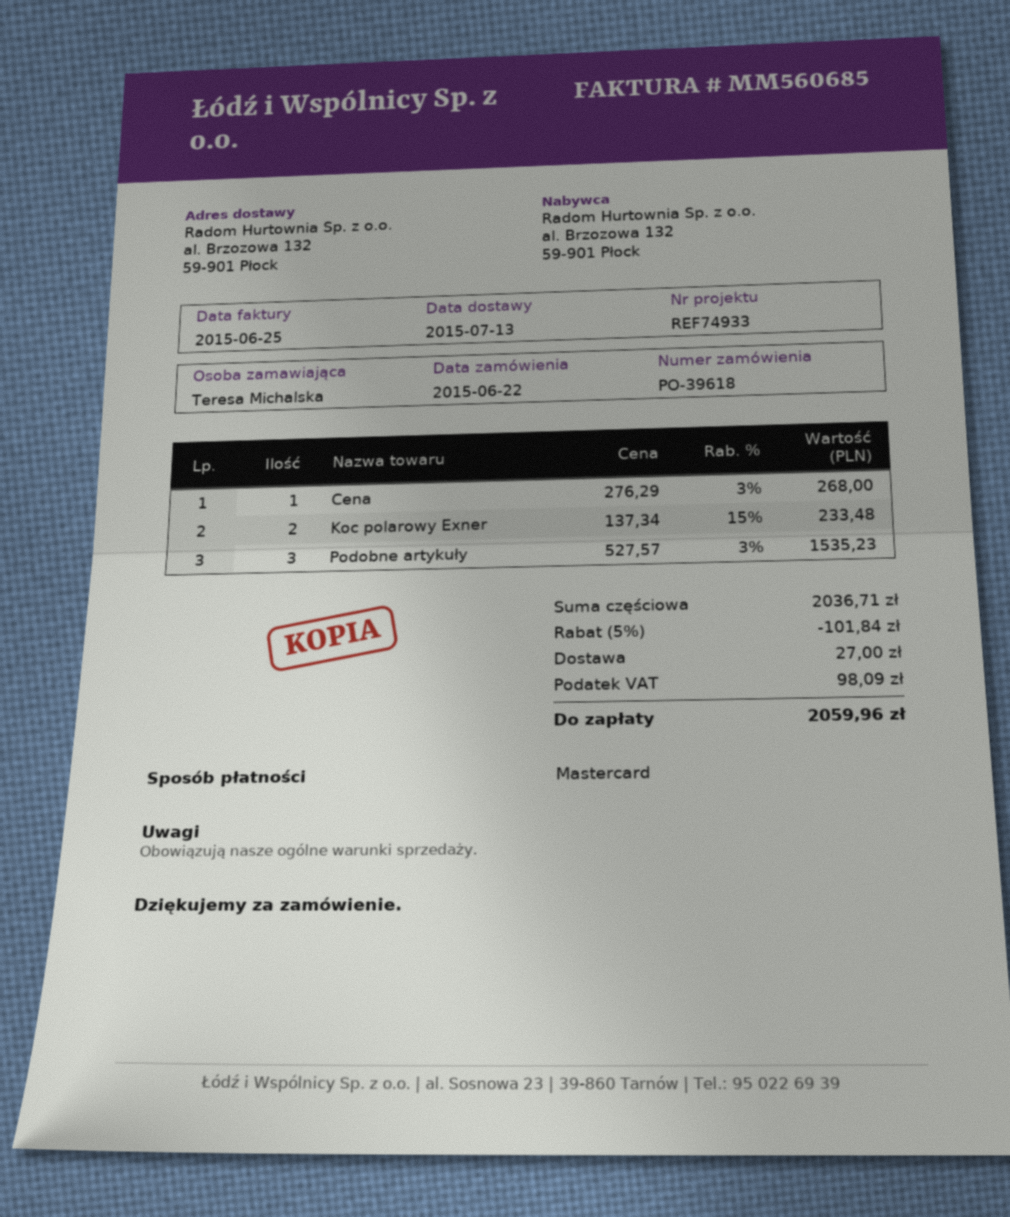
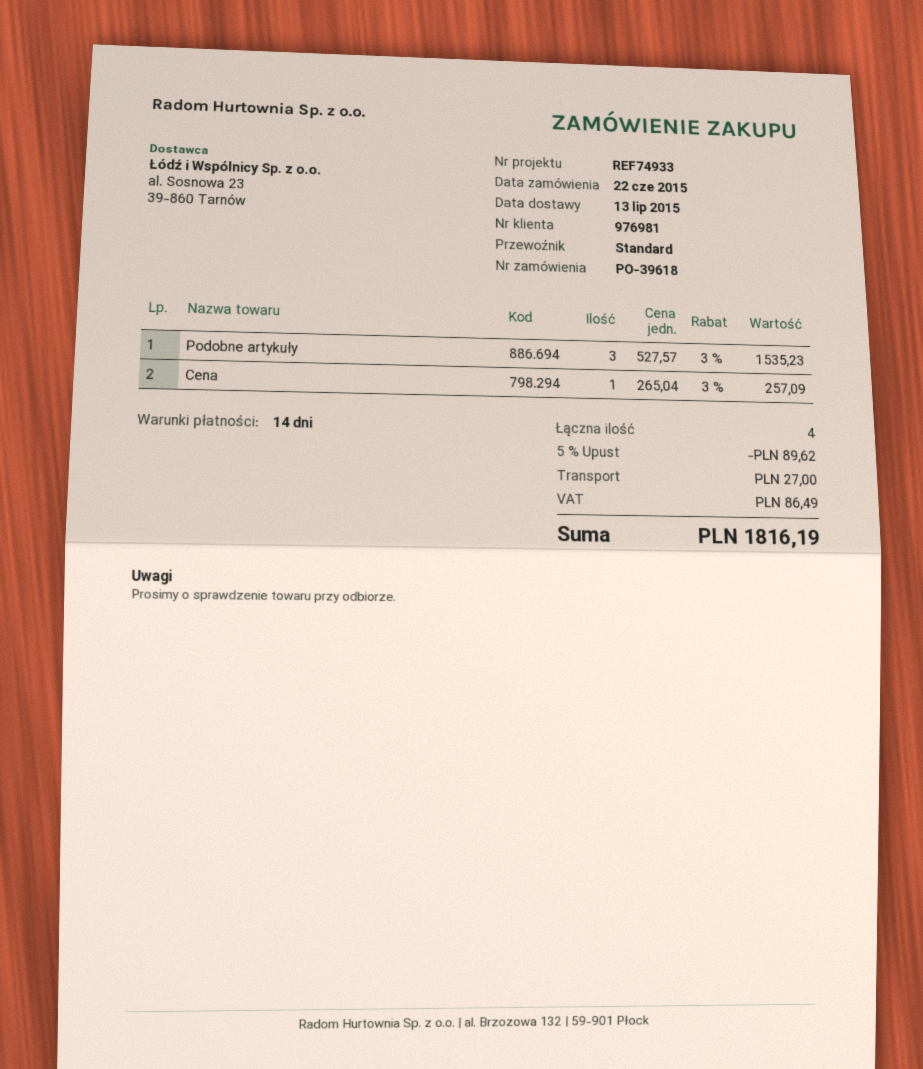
Cena: 1 x 276.29 - 3% = 268.00 -> 1 x 265.04 - 3% = 257.09
Koc polarowy Exner: 2 x 137.34 - 15% = 233.48 -> none
discount: 5% = 101.84 -> 5% = 89.62
tax: 98.09 -> 86.49
total: 2059.96 -> 1816.19

